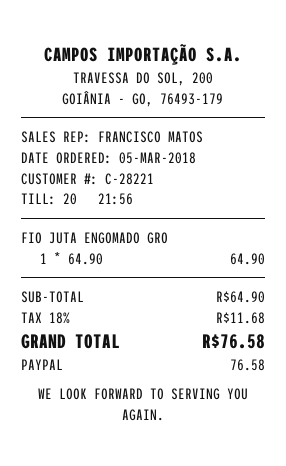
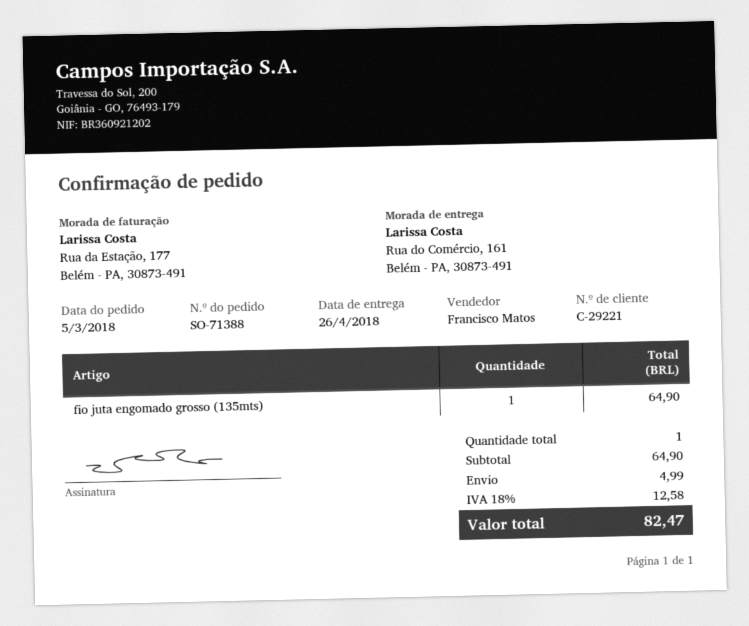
customer number: C-28221 -> C-29221
shipping: none -> 4.99
tax: 18% = 11.68 -> 18% = 12.58
total: 76.58 -> 82.47

